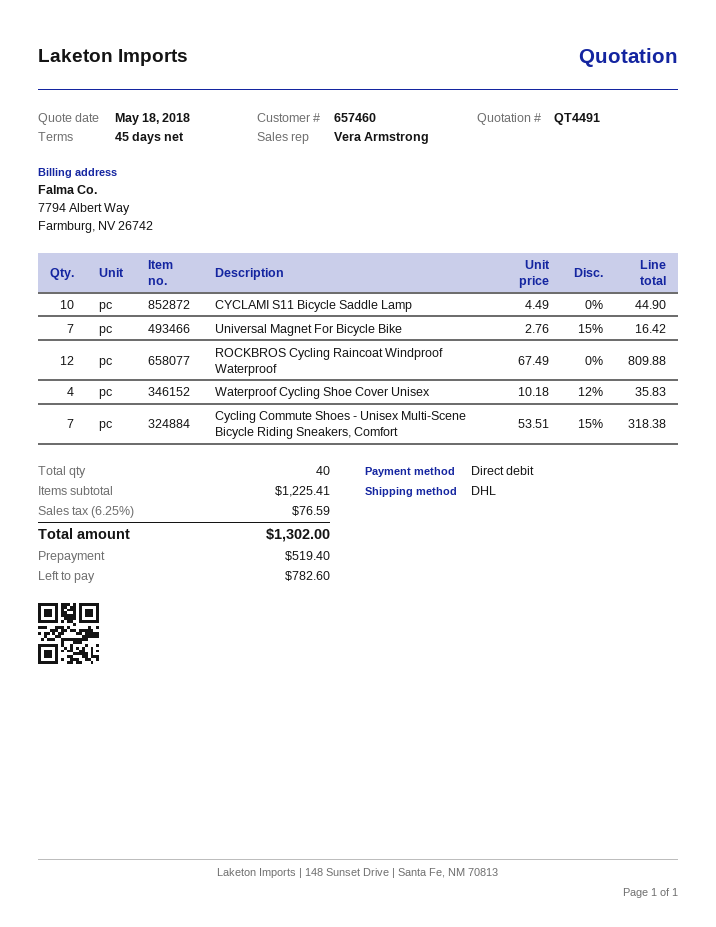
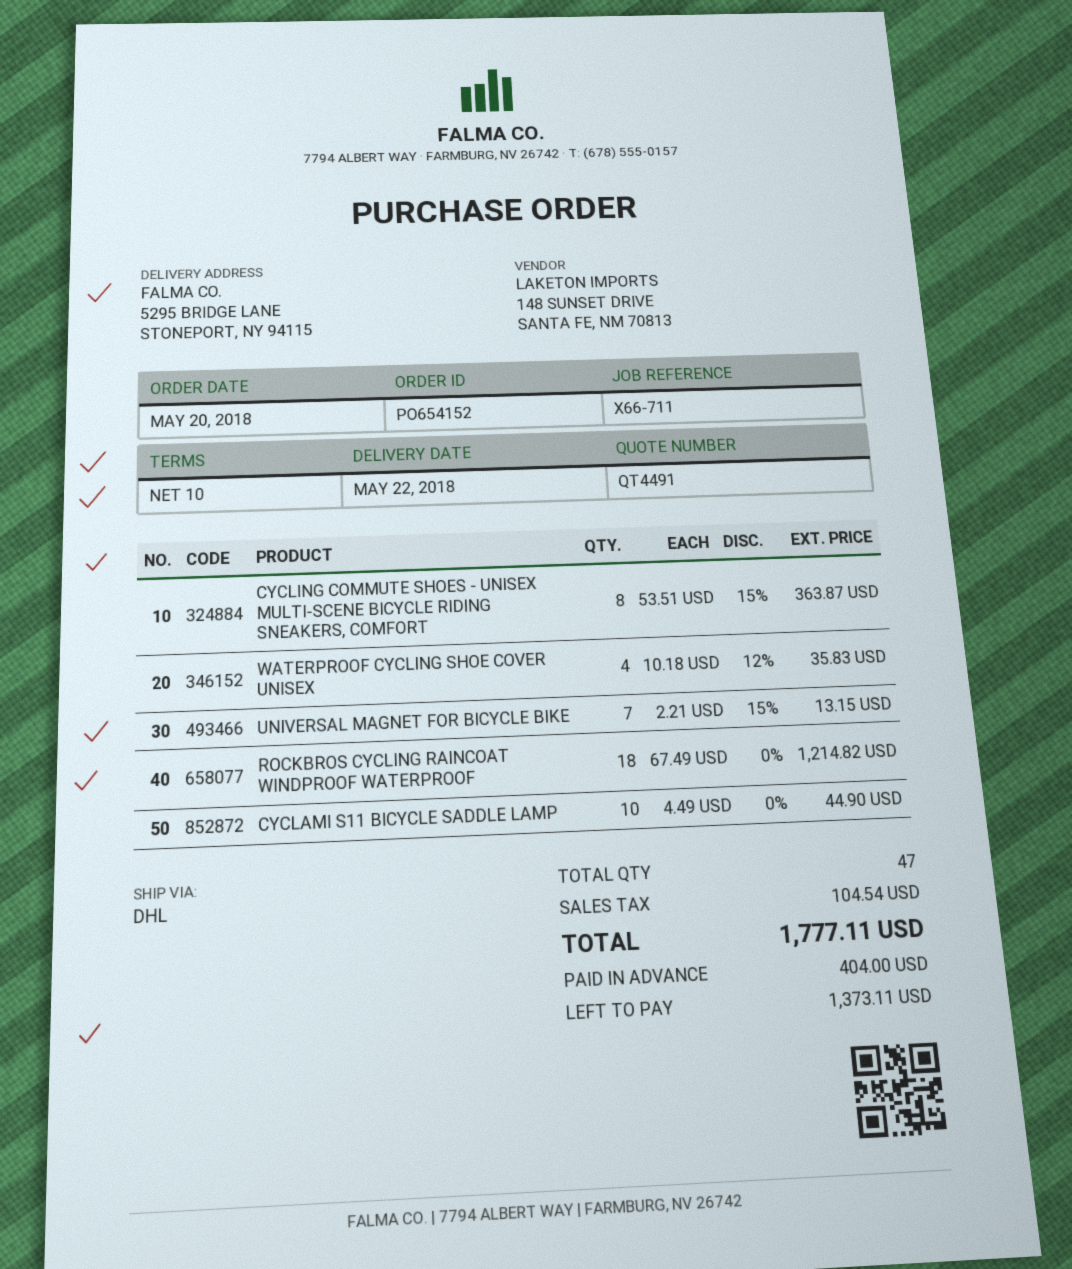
payment terms: 45 days -> 10 days
Universal Magnet For Bicycle Bike: 7 x 2.76 - 15% = 16.42 -> 7 x 2.21 - 15% = 13.15
ROCKBROS Cycling Raincoat Windproof Waterproof: 12 x 67.49 = 809.88 -> 18 x 67.49 = 1214.82
Cycling Commute Shoes - Unisex Multi‑Scene Bicycle Riding Sneakers, Comfort: 7 x 53.51 - 15% = 318.38 -> 8 x 53.51 - 15% = 363.87
total quantity: 40 -> 47
tax: 76.59 -> 104.54
total: 1302.00 -> 1777.11
deposit: 519.40 -> 404.00
balance: 782.60 -> 1373.11

